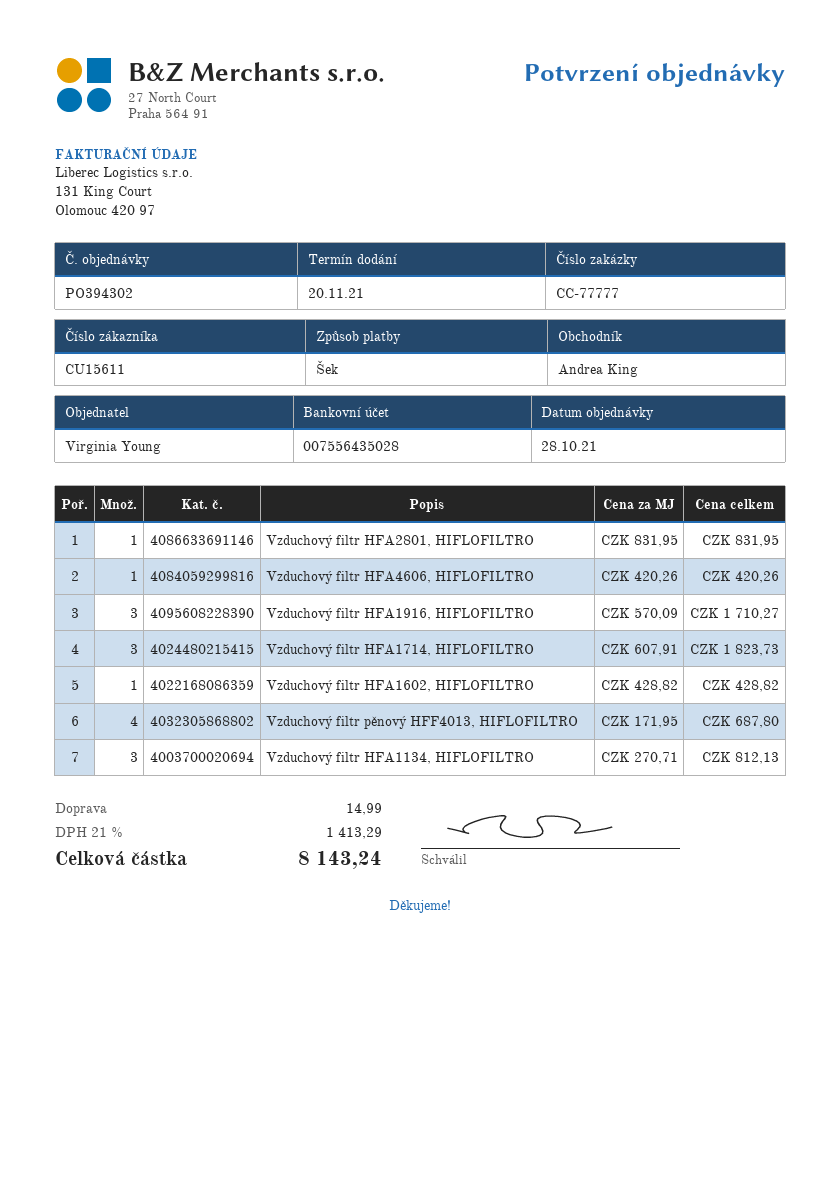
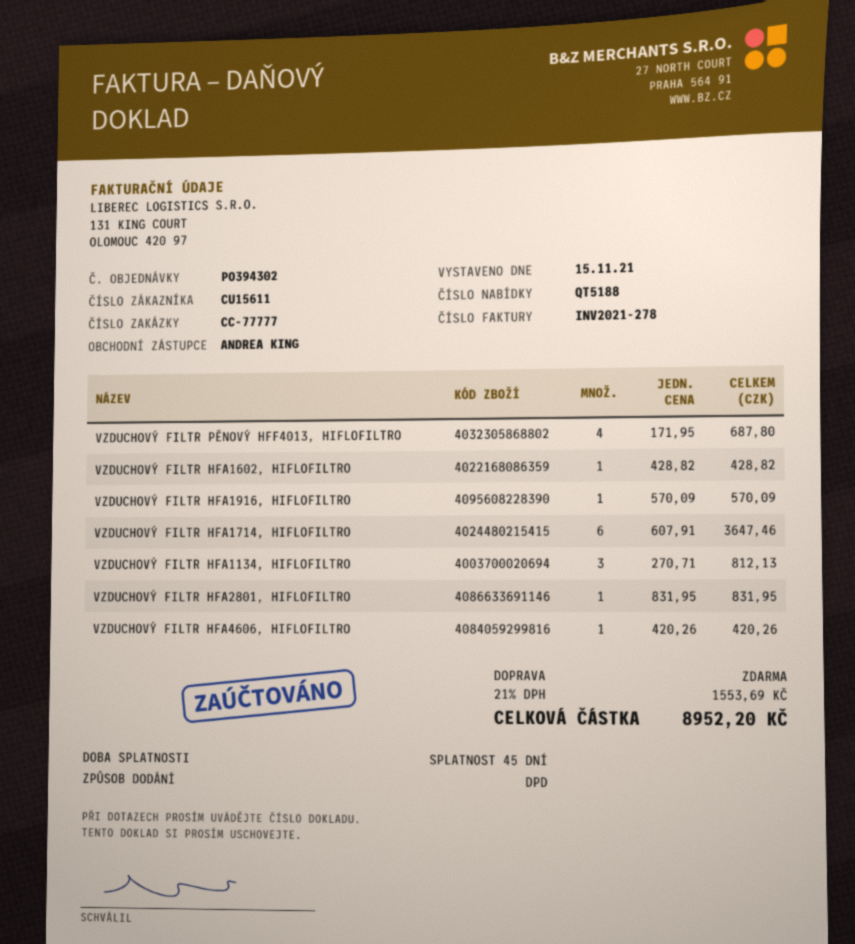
Vzduchový filtr HFA1916, HIFLOFILTRO: 3 x 570.09 = 1710.27 -> 1 x 570.09 = 570.09
Vzduchový filtr HFA1714, HIFLOFILTRO: 3 x 607.91 = 1823.73 -> 6 x 607.91 = 3647.46
shipping: 14.99 -> 0.00
tax: 21% = 1413.29 -> 21% = 1553.69
total: 8143.24 -> 8952.20

